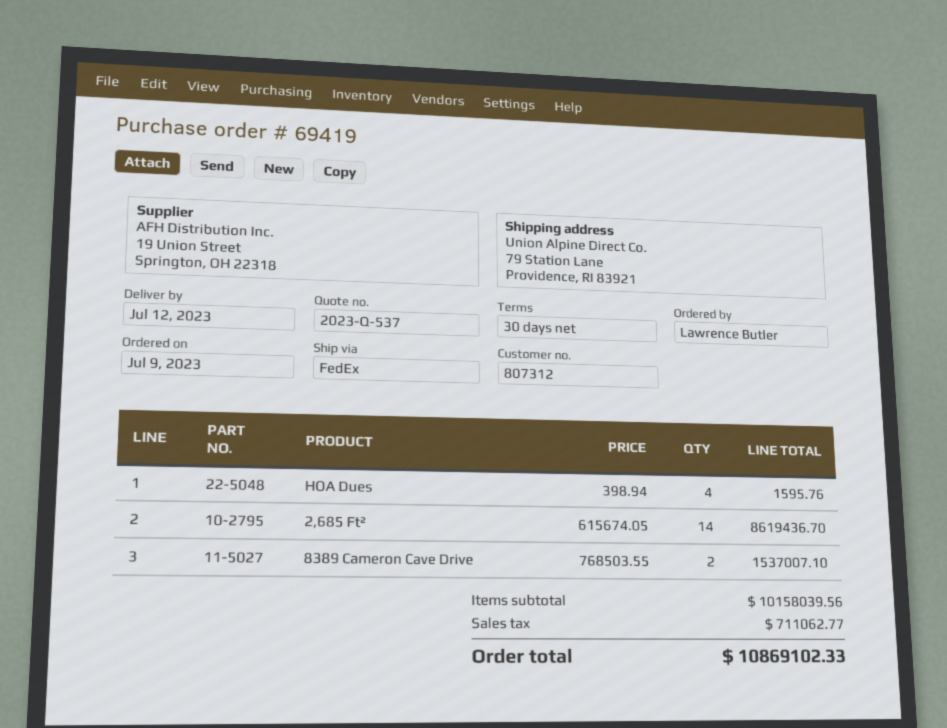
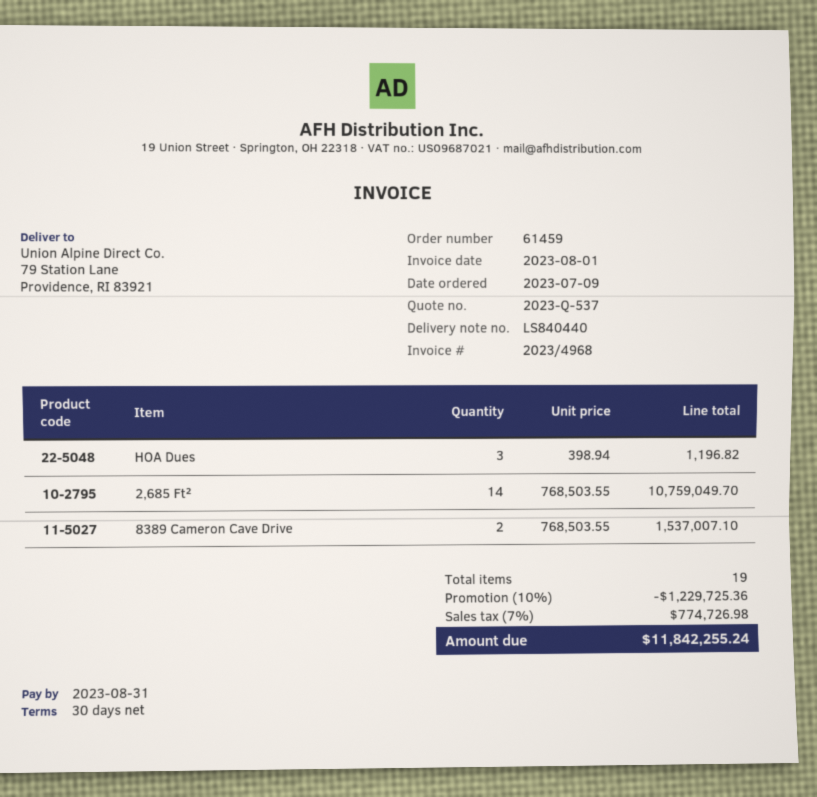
order number: 69419 -> 61459
HOA Dues: 4 x 398.94 = 1595.76 -> 3 x 398.94 = 1196.82
2,685 Ft²: 14 x 615674.05 = 8619436.70 -> 14 x 768503.55 = 10759049.70
discount: none -> 10% = 1229725.36
tax: 711062.77 -> 774726.98
total: 10869102.33 -> 11842255.24

